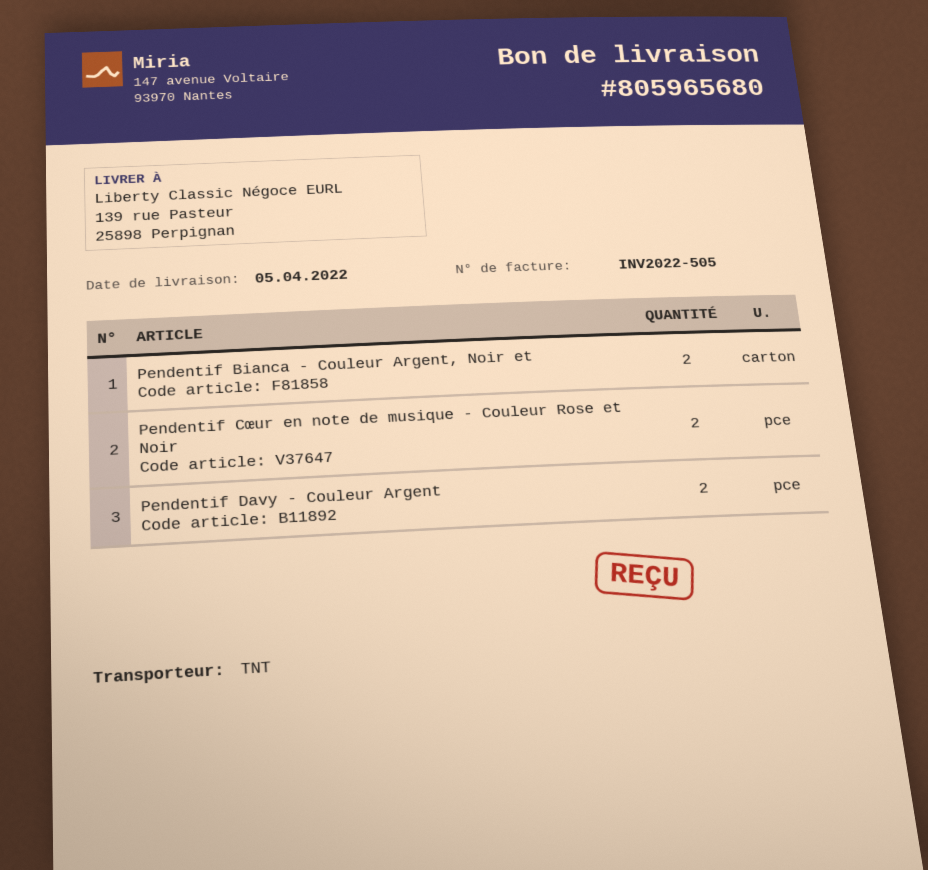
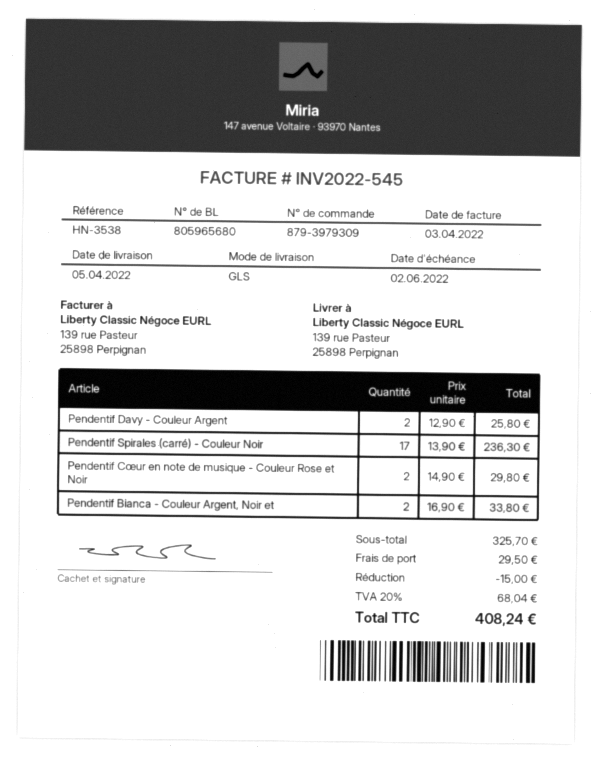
invoice number: INV2022-505 -> INV2022-545
shipping method: TNT -> GLS
Pendentif Spirales (carré) - Couleur Noir: none -> 17

